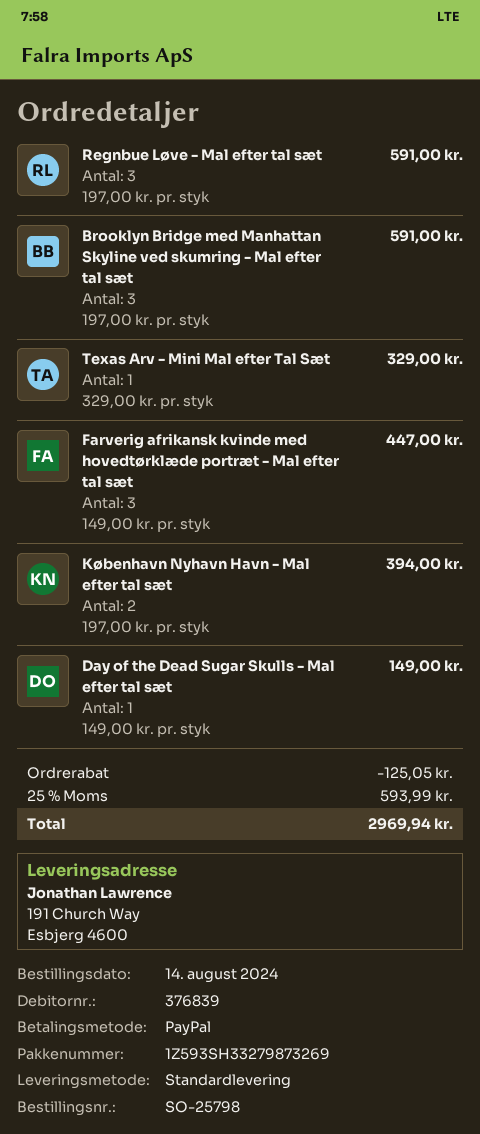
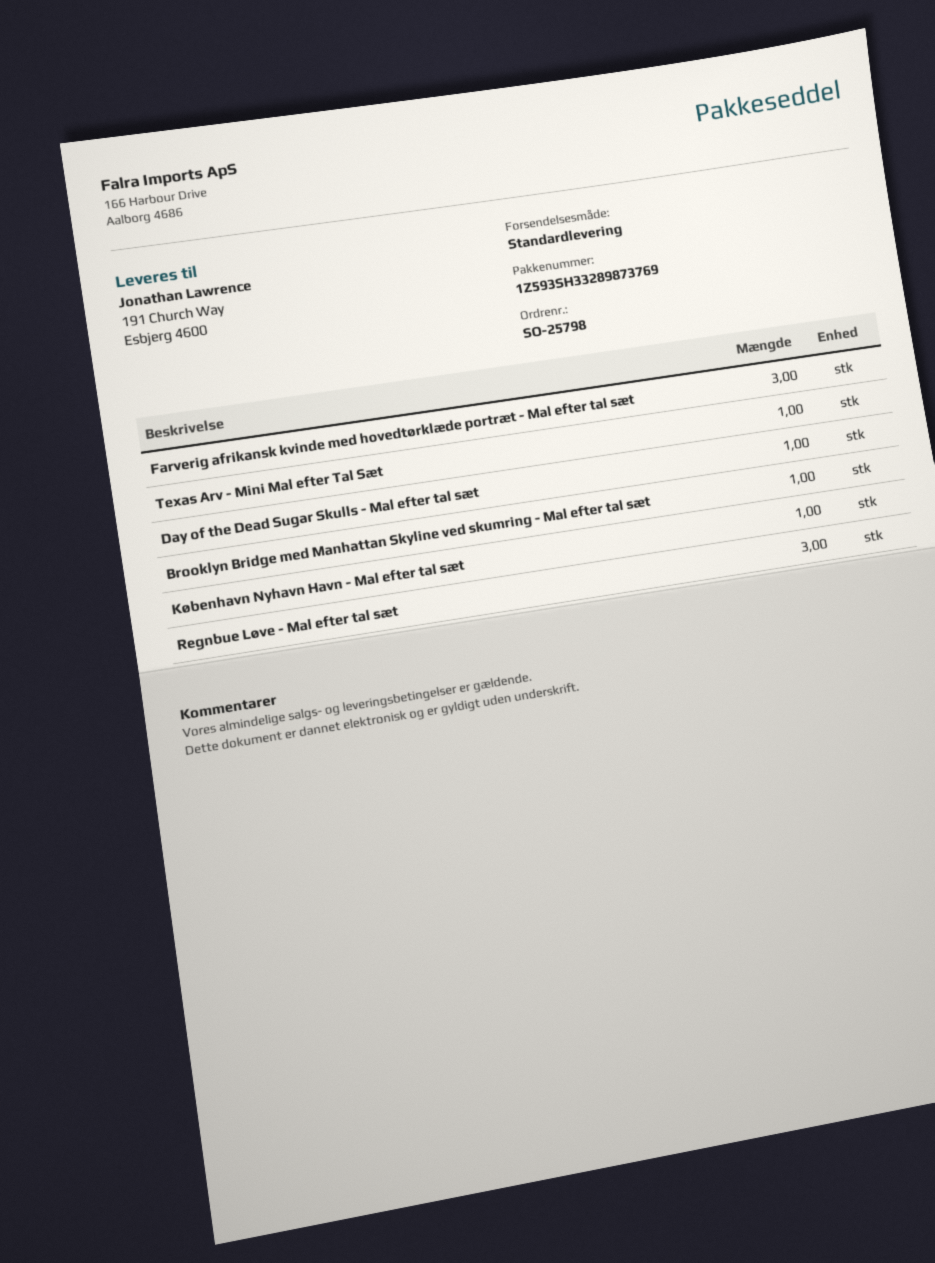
tracking number: 1Z593SH33279873269 -> 1Z593SH33289873769
Brooklyn Bridge med Manhattan Skyline ved skumring - Mal efter tal sæt: 3 -> 1
København Nyhavn Havn - Mal efter tal sæt: 2 -> 1

